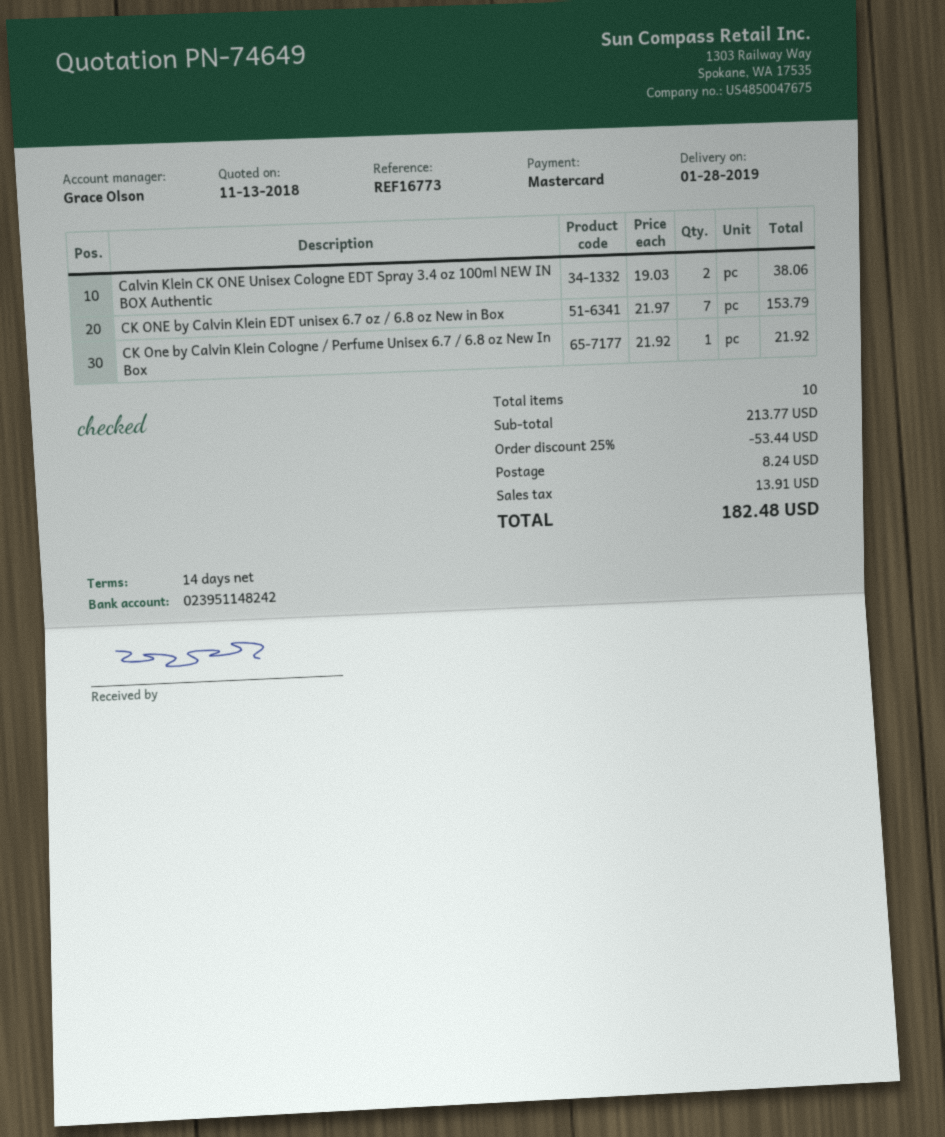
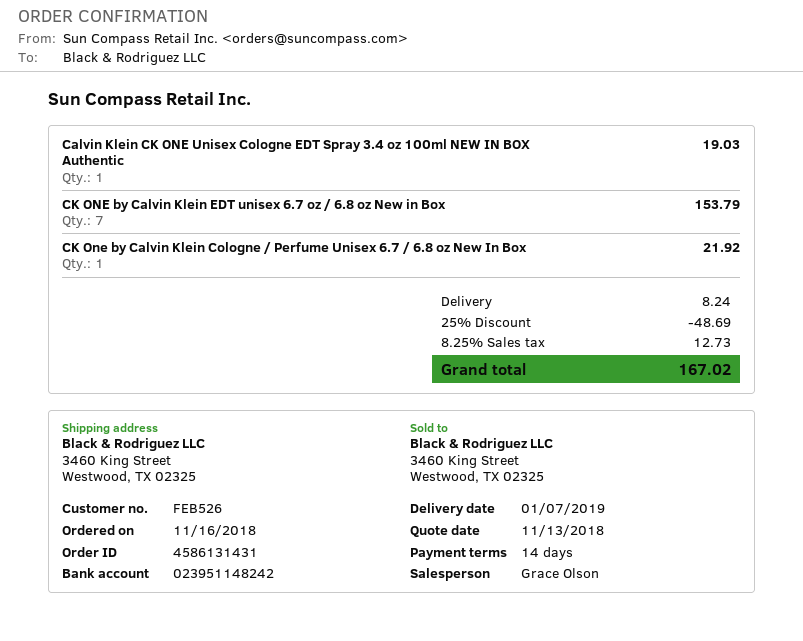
delivery date: 2019-01-28 -> 2019-01-07
Calvin Klein CK ONE Unisex Cologne EDT Spray 3.4 oz 100ml NEW IN BOX Authentic: 2 for 38.06 -> 1 for 19.03
discount: 25% = 53.44 -> 25% = 48.69
tax: 13.91 -> 12.73
total: 182.48 -> 167.02

